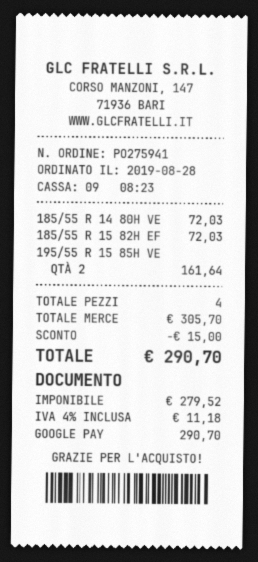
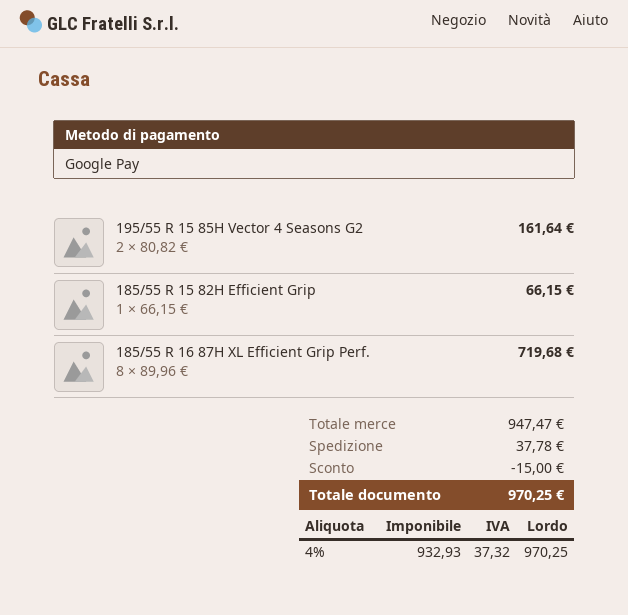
185/55 R 14 80H VE: 1 for 72.03 -> none
185/55 R 15 82H EF: 1 for 72.03 -> 1 for 66.15
185/55 R 16 87H XL Efficient Grip Perf.: none -> 8 for 719.68
subtotal: 305.70 -> 947.47
shipping: none -> 37.78
net: 279.52 -> 932.93
tax: 4% = 11.18 -> 4% = 37.32
total: 290.70 -> 970.25

